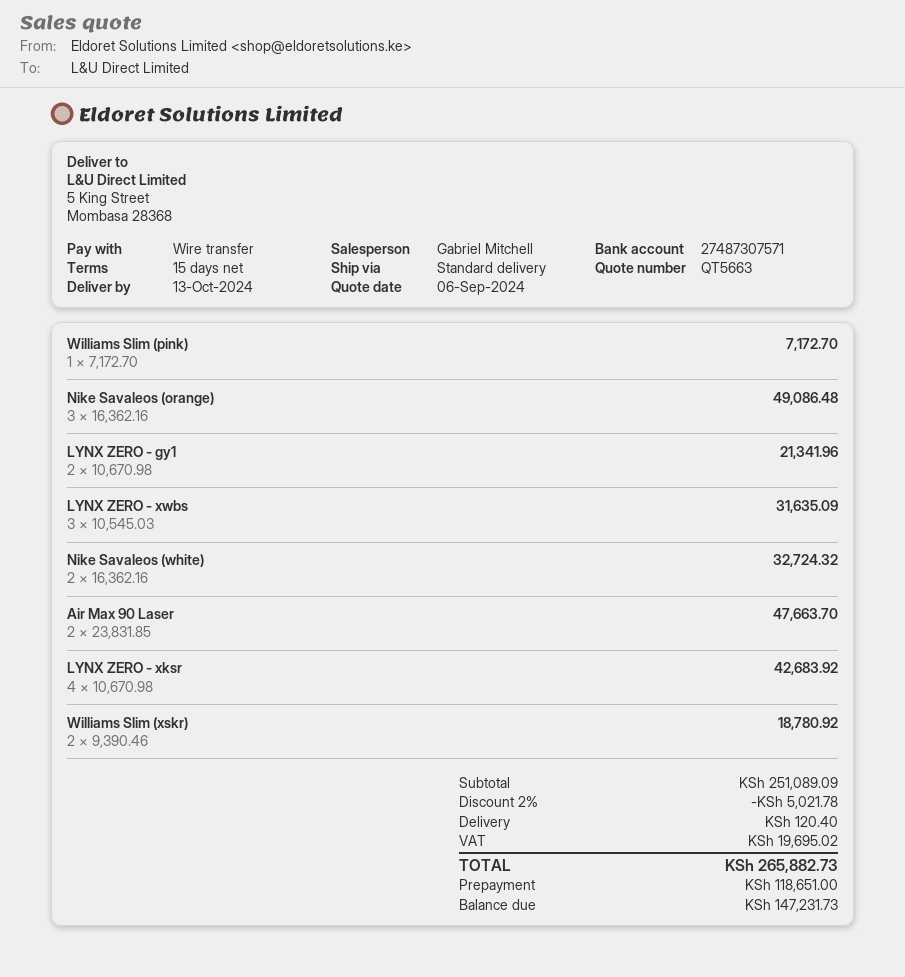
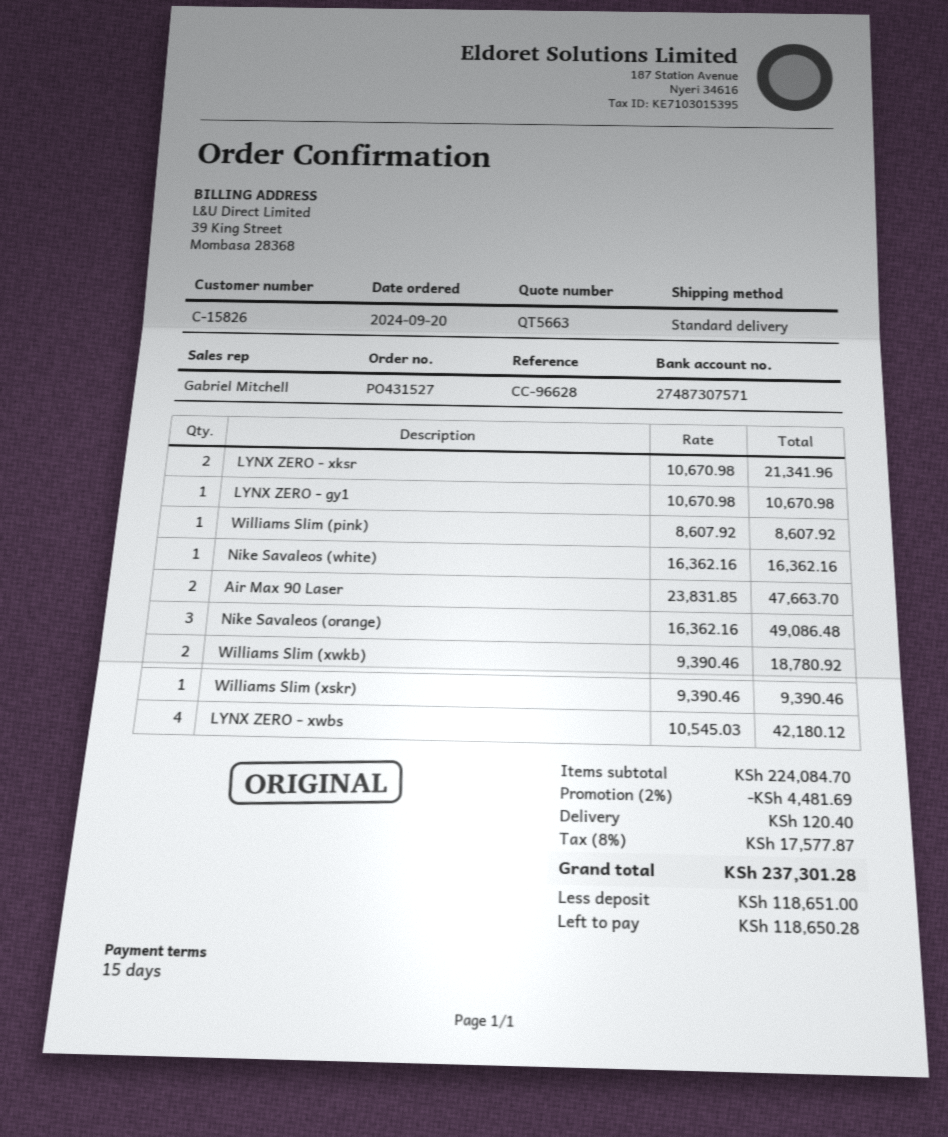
Williams Slim (pink): 1 x 7172.70 = 7172.70 -> 1 x 8607.92 = 8607.92
LYNX ZERO - gy1: 2 x 10670.98 = 21341.96 -> 1 x 10670.98 = 10670.98
LYNX ZERO - xwbs: 3 x 10545.03 = 31635.09 -> 4 x 10545.03 = 42180.12
Nike Savaleos (white): 2 x 16362.16 = 32724.32 -> 1 x 16362.16 = 16362.16
LYNX ZERO - xksr: 4 x 10670.98 = 42683.92 -> 2 x 10670.98 = 21341.96
Williams Slim (xskr): 2 x 9390.46 = 18780.92 -> 1 x 9390.46 = 9390.46
Williams Slim (xwkb): none -> 2 x 9390.46 = 18780.92
subtotal: 251089.09 -> 224084.70
discount: 2% = 5021.78 -> 2% = 4481.69
tax: 19695.02 -> 17577.87
total: 265882.73 -> 237301.28
balance: 147231.73 -> 118650.28

